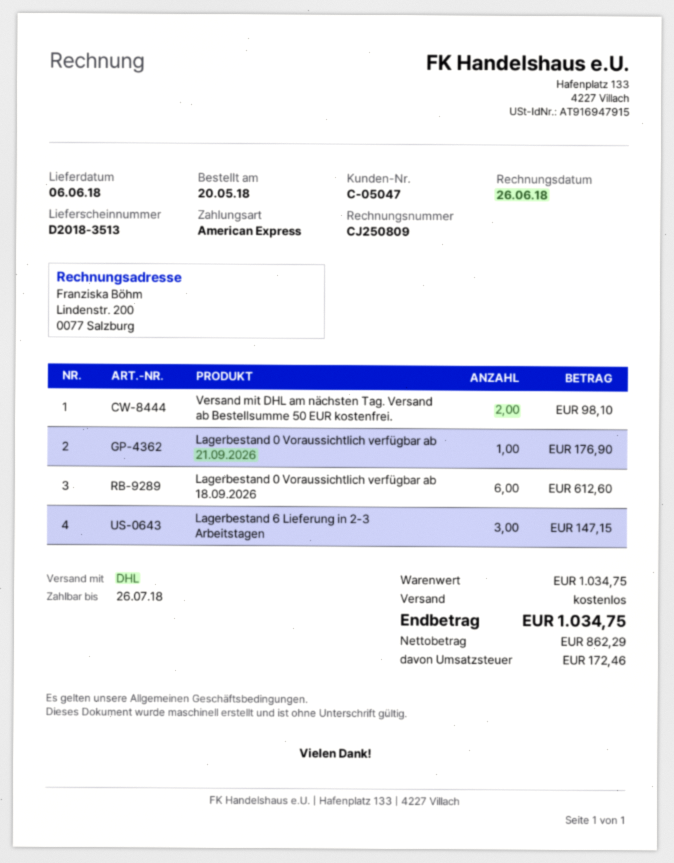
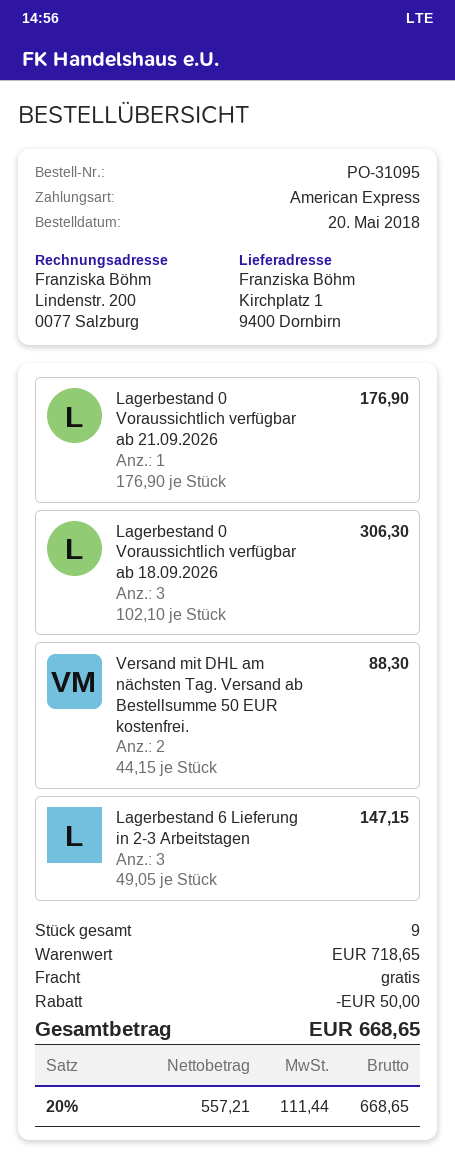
Versand mit DHL am nächsten Tag. Versand ab Bestellsumme 50 EUR kostenfrei.: 2 for 98.10 -> 2 for 88.30
Lagerbestand 0 Voraussichtlich verfügbar ab 18.09.2026: 6 for 612.60 -> 3 for 306.30
subtotal: 1034.75 -> 718.65
discount: none -> 50.00
net: 862.29 -> 557.21
tax: 172.46 -> 111.44
total: 1034.75 -> 668.65

